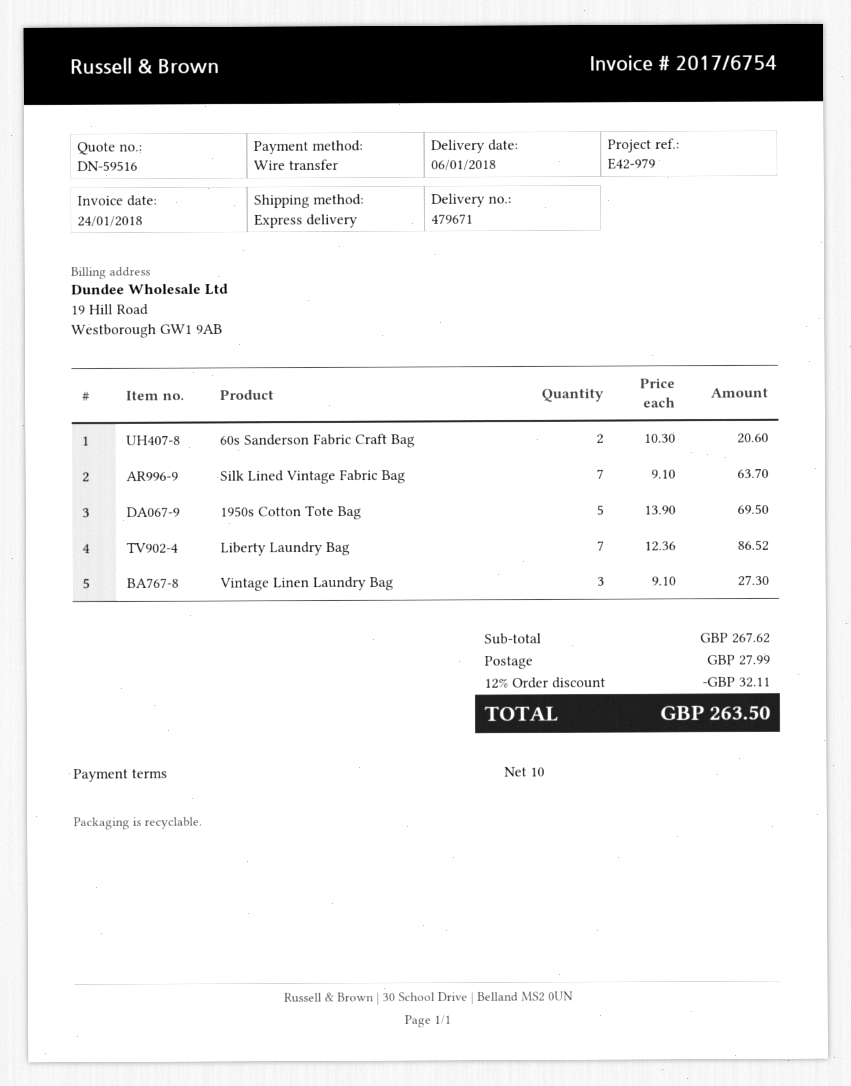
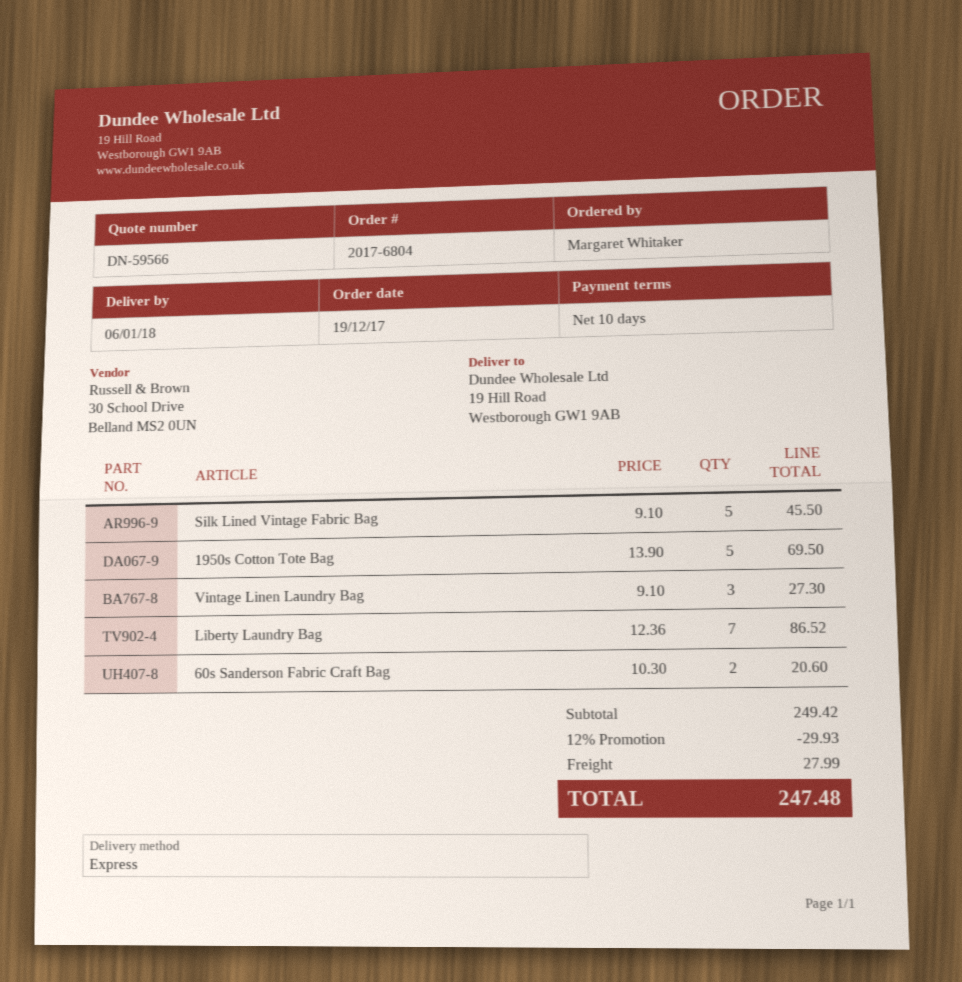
quote number: DN-59516 -> DN-59566
Silk Lined Vintage Fabric Bag: 7 x 9.10 = 63.70 -> 5 x 9.10 = 45.50
subtotal: 267.62 -> 249.42
discount: 12% = 32.11 -> 12% = 29.93
total: 263.50 -> 247.48

